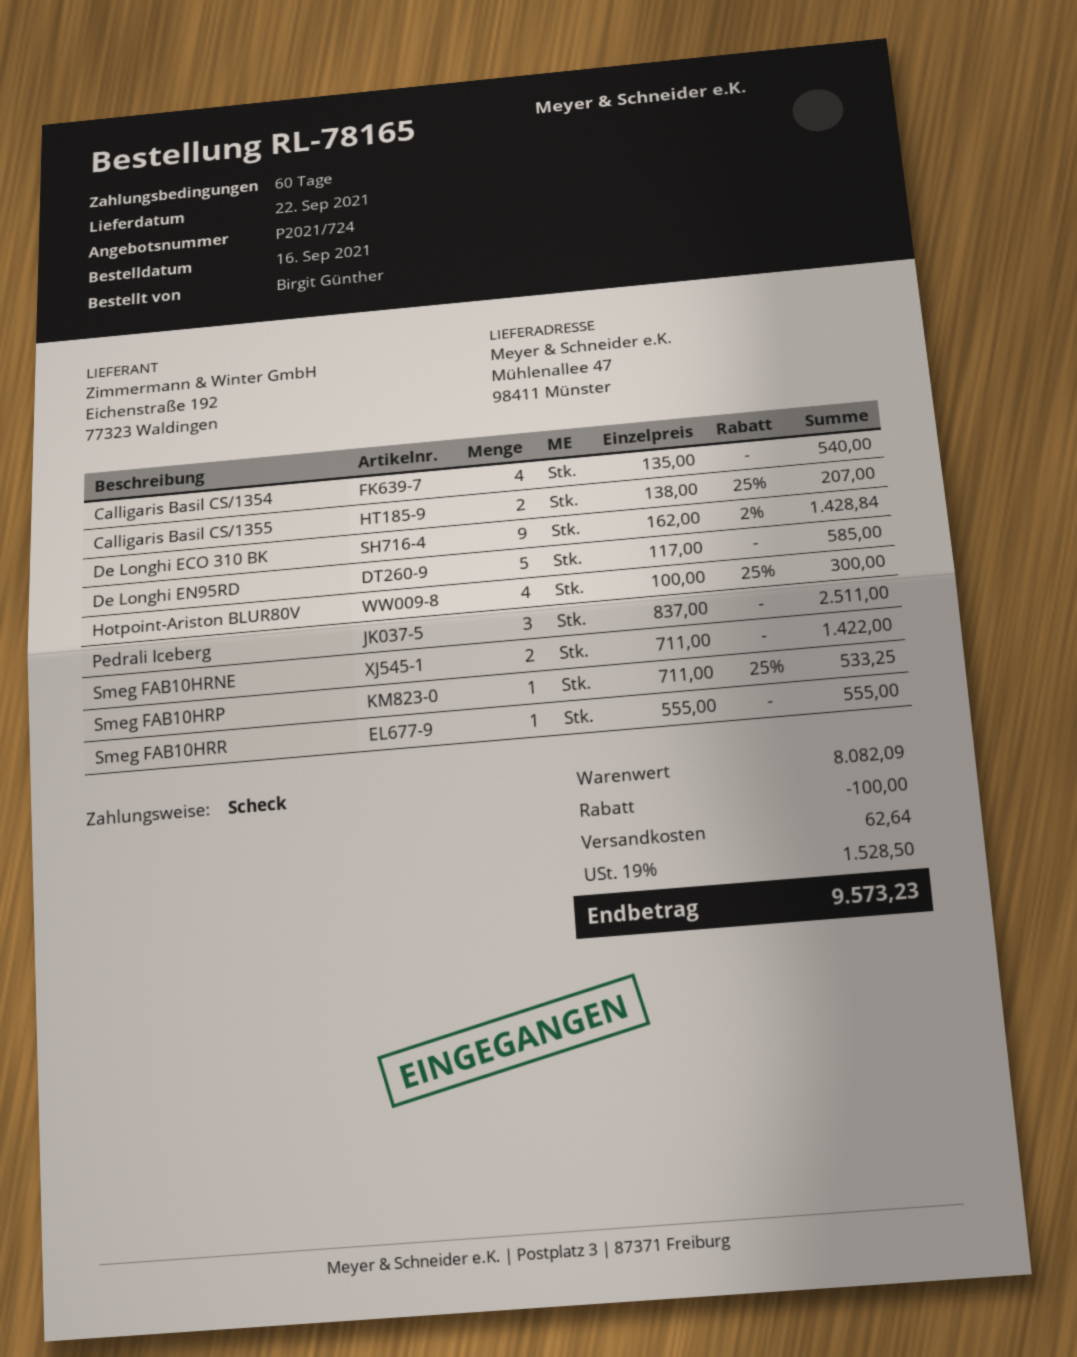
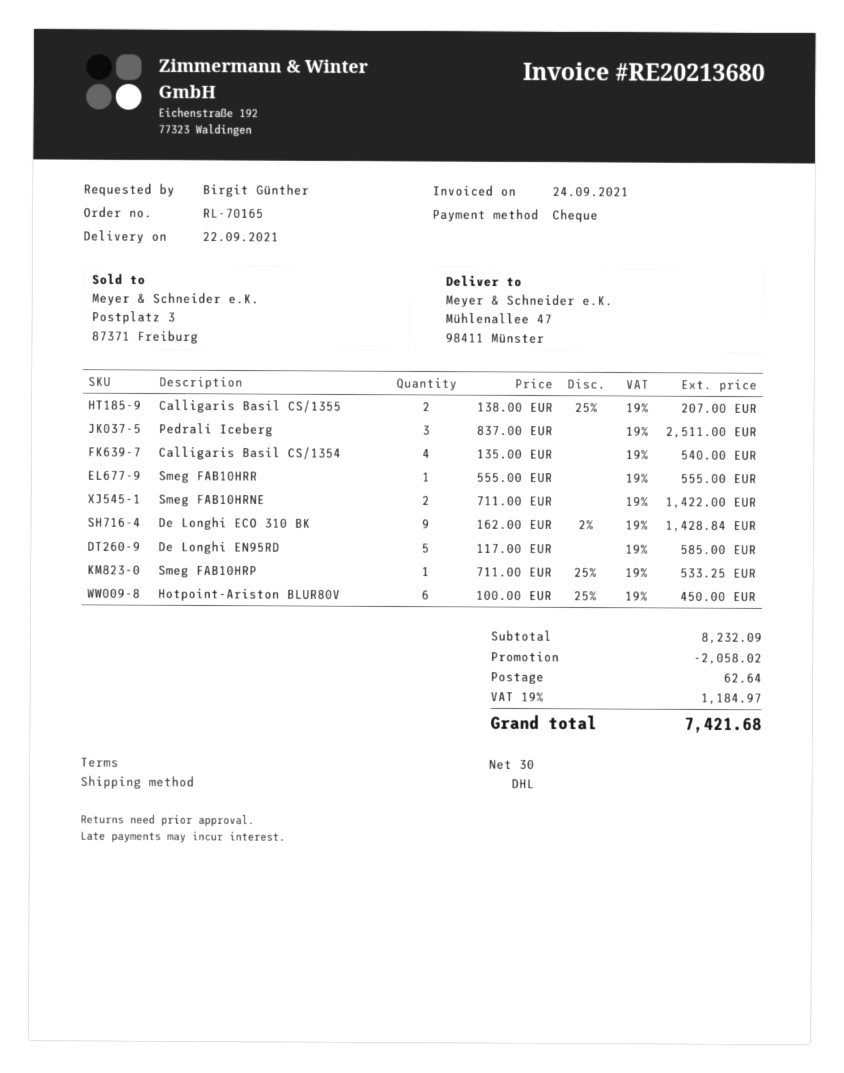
order number: RL-78165 -> RL-70165
payment terms: 60 days -> 30 days
Hotpoint-Ariston BLUR80V: 4 x 100.00 - 25% = 300.00 -> 6 x 100.00 - 25% = 450.00
subtotal: 8082.09 -> 8232.09
discount: 100.00 -> 2058.02
tax: 19% = 1528.50 -> 19% = 1184.97
total: 9573.23 -> 7421.68

